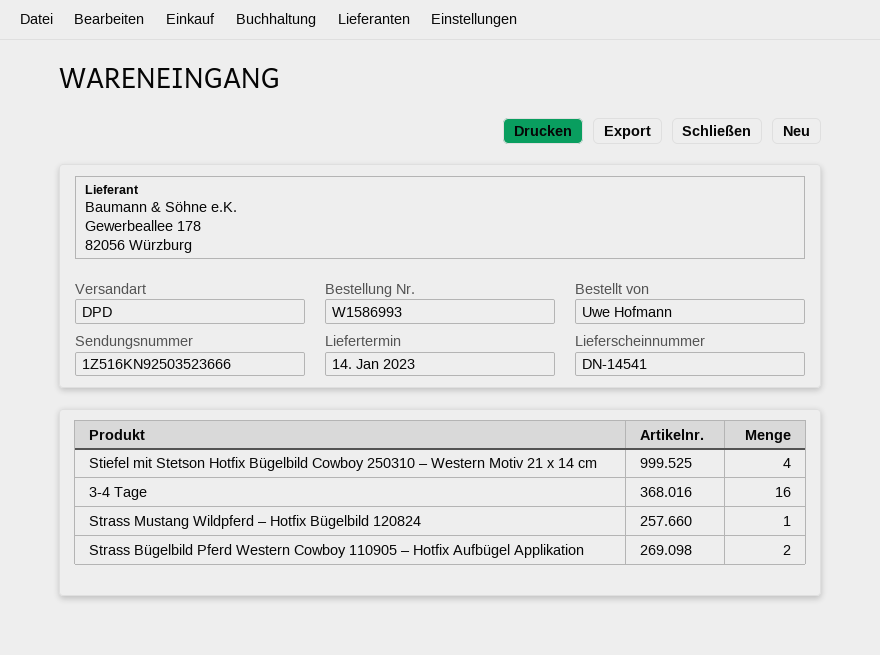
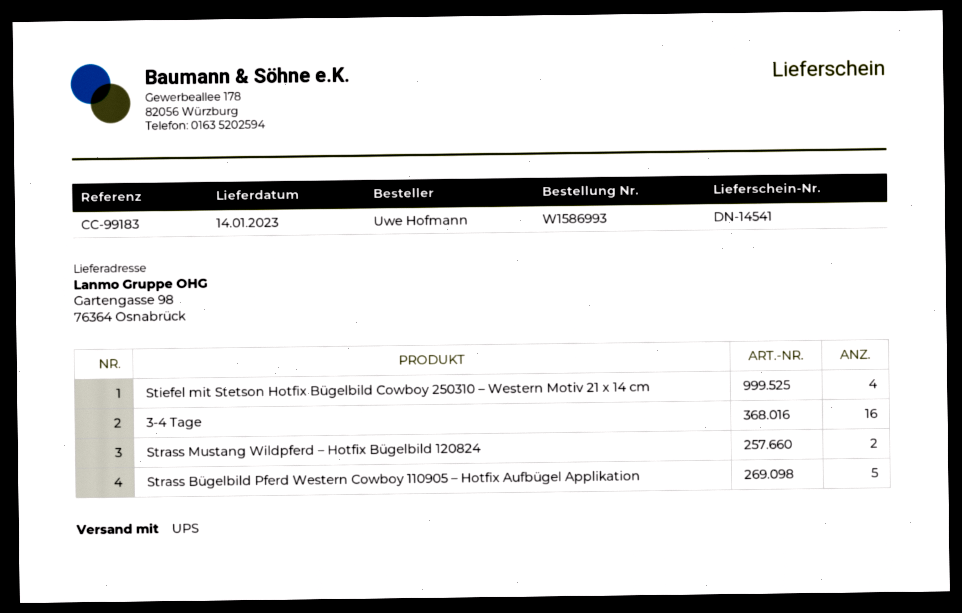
shipping method: DPD -> UPS
Strass Mustang Wildpferd – Hotfix Bügelbild 120824: 1 -> 2
Strass Bügelbild Pferd Western Cowboy 110905 – Hotfix Aufbügel Applikation: 2 -> 5

